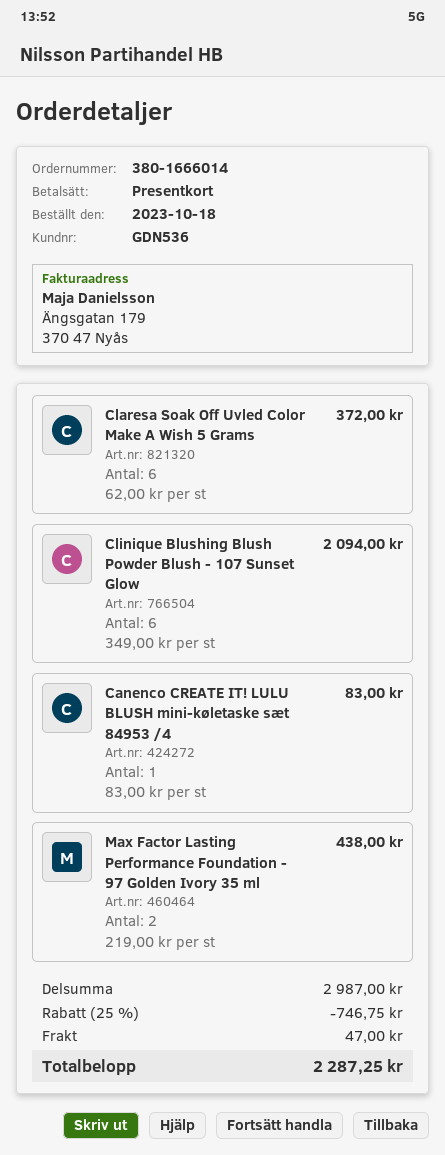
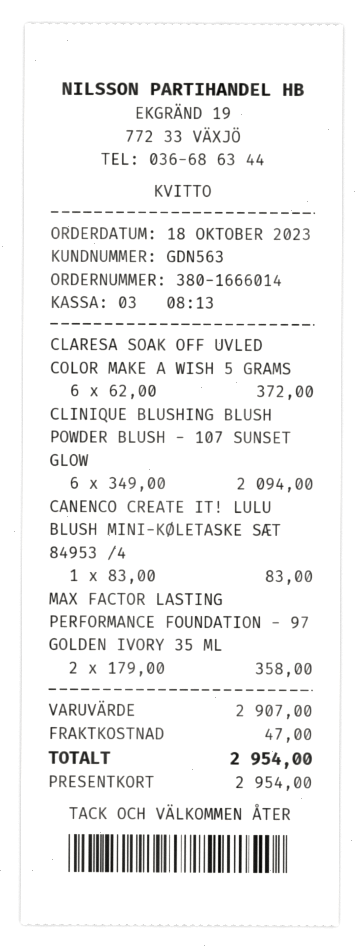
customer number: GDN536 -> GDN563
Max Factor Lasting Performance Foundation - 97 Golden Ivory 35 ml: 2 x 219.00 = 438.00 -> 2 x 179.00 = 358.00
subtotal: 2987.00 -> 2907.00
discount: 25% = 746.75 -> none
total: 2287.25 -> 2954.00

